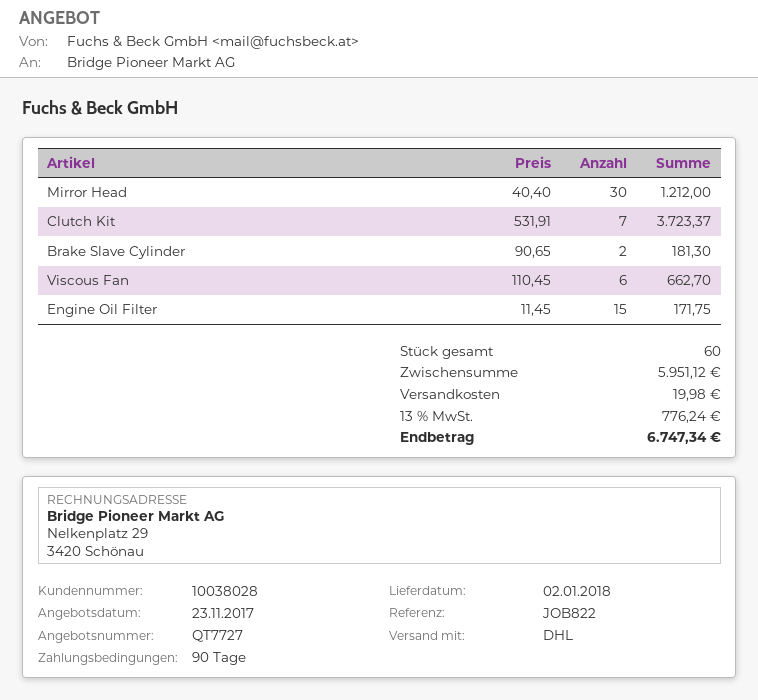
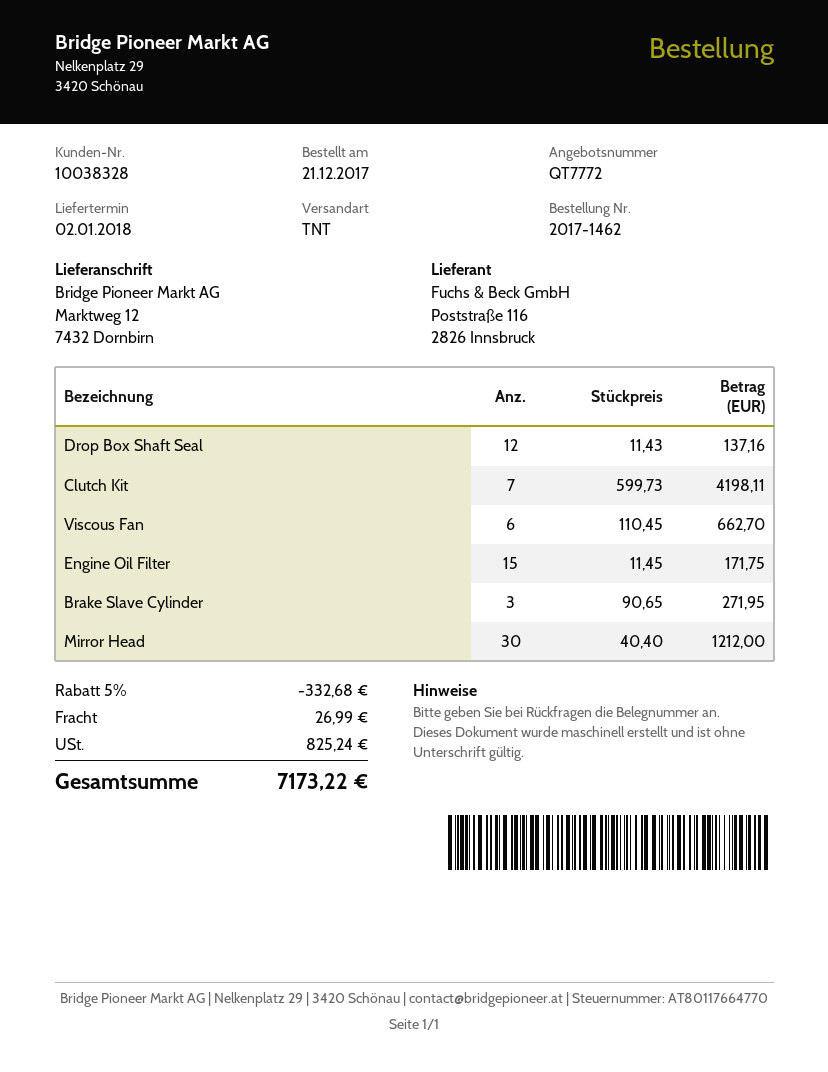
quote number: QT7727 -> QT7772
customer number: 10038028 -> 10038328
shipping method: DHL -> TNT
Clutch Kit: 7 x 531.91 = 3723.37 -> 7 x 599.73 = 4198.11
Brake Slave Cylinder: 2 x 90.65 = 181.30 -> 3 x 90.65 = 271.95
Drop Box Shaft Seal: none -> 12 x 11.43 = 137.16
discount: none -> 5% = 332.68
shipping: 19.98 -> 26.99
tax: 776.24 -> 825.24
total: 6747.34 -> 7173.22

